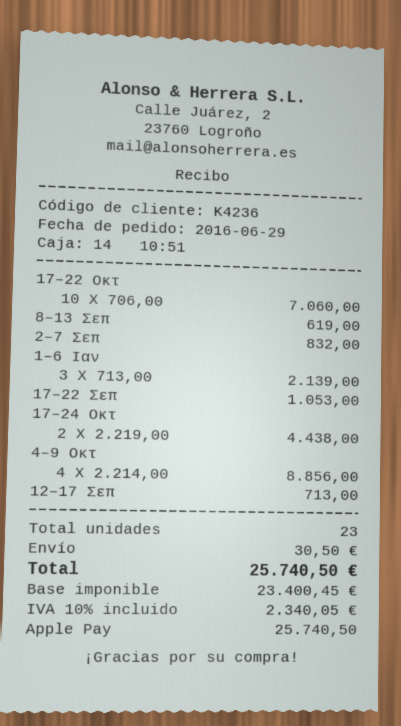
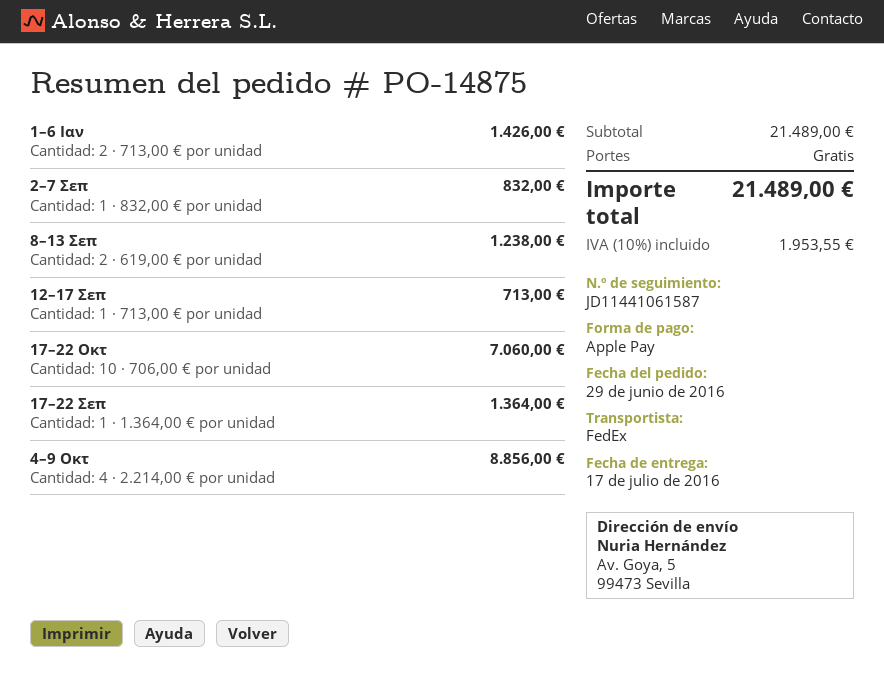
8–13 Σεπ: 1 x 619.00 = 619.00 -> 2 x 619.00 = 1238.00
1–6 Ιαν: 3 x 713.00 = 2139.00 -> 2 x 713.00 = 1426.00
17–22 Σεπ: 1 x 1053.00 = 1053.00 -> 1 x 1364.00 = 1364.00
17–24 Οκτ: 2 x 2219.00 = 4438.00 -> none
shipping: 30.50 -> 0.00
tax: 10% = 2340.05 -> 10% = 1953.55
total: 25740.50 -> 21489.00

